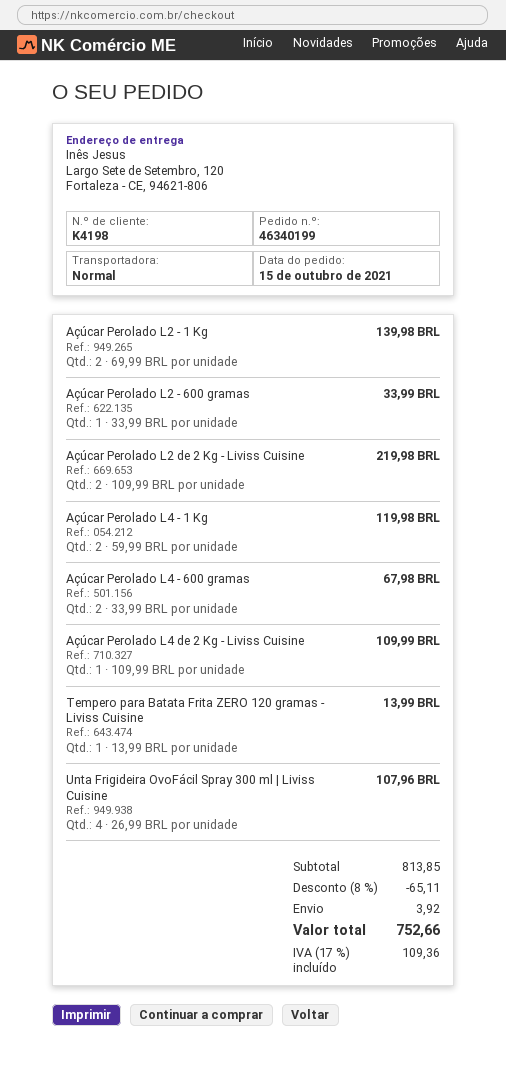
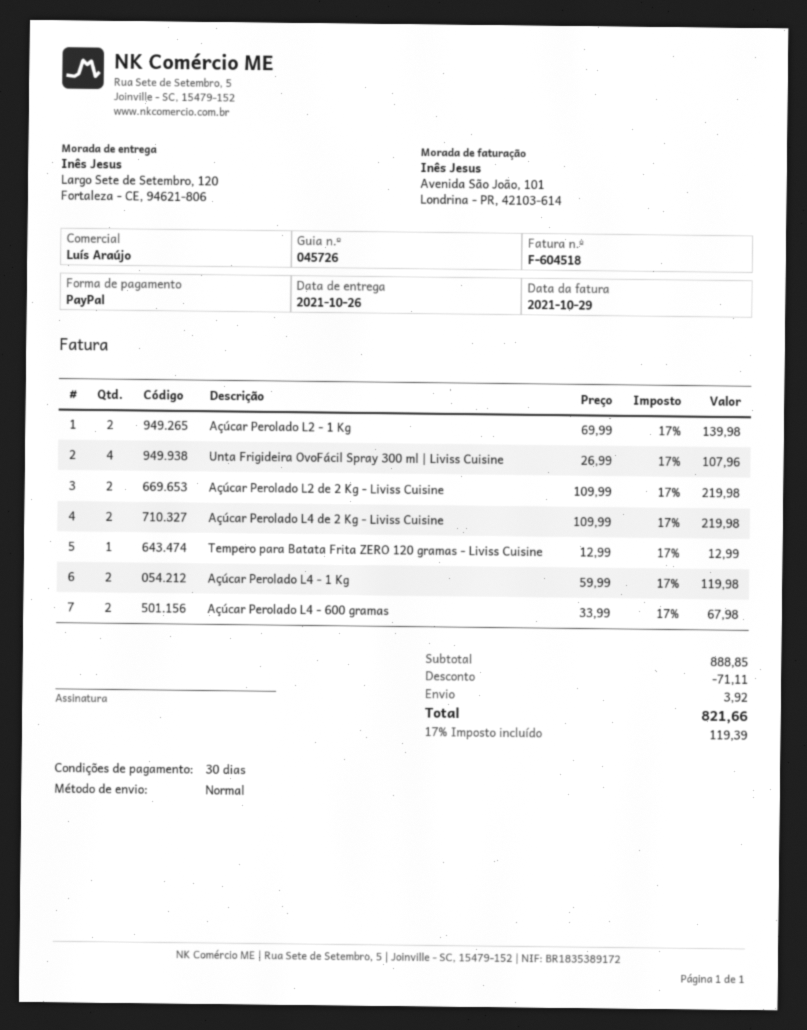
Açúcar Perolado L2 - 600 gramas: 1 x 33.99 = 33.99 -> none
Açúcar Perolado L4 de 2 Kg - Liviss Cuisine: 1 x 109.99 = 109.99 -> 2 x 109.99 = 219.98
Tempero para Batata Frita ZERO 120 gramas - Liviss Cuisine: 1 x 13.99 = 13.99 -> 1 x 12.99 = 12.99
subtotal: 813.85 -> 888.85
discount: 65.11 -> 71.11
tax: 17% = 109.36 -> 17% = 119.39
total: 752.66 -> 821.66

